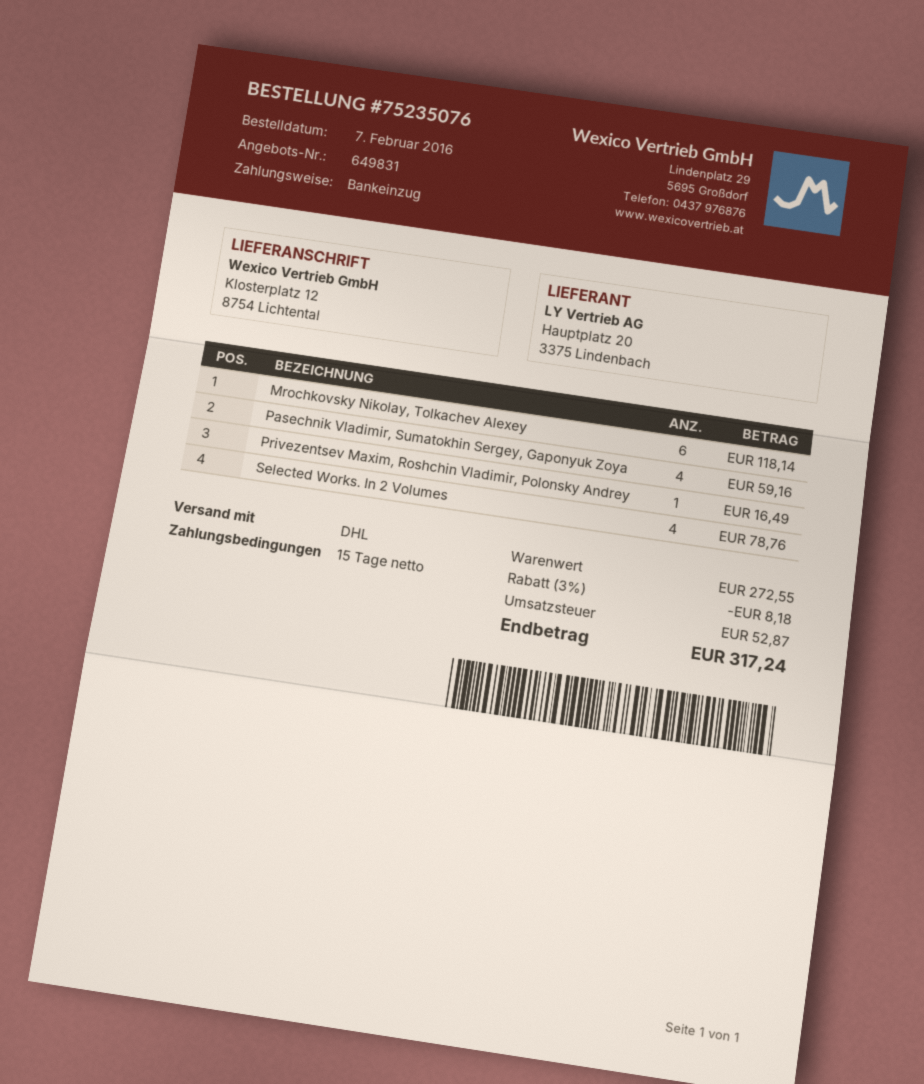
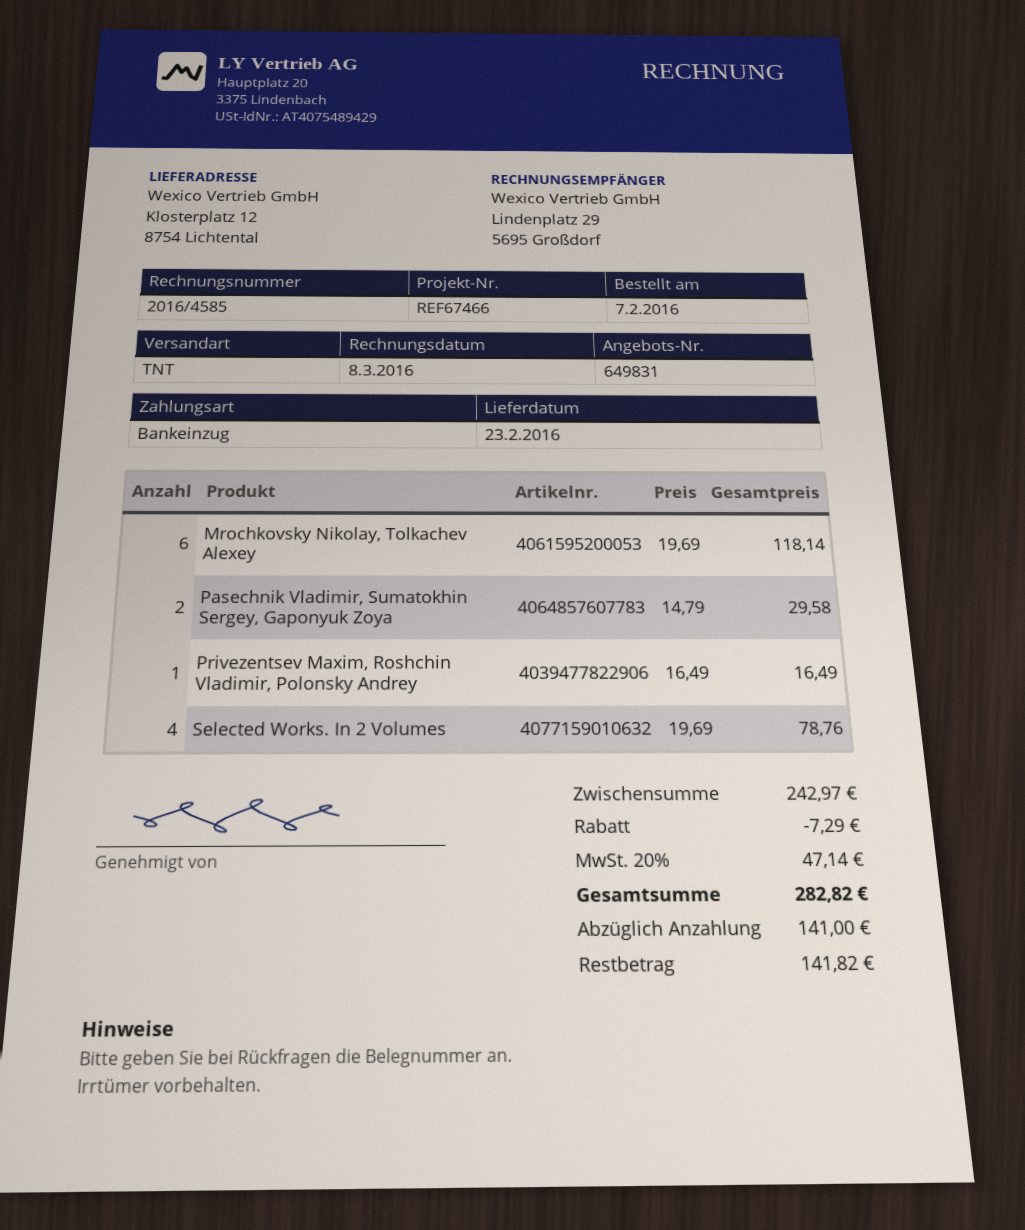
shipping method: DHL -> TNT
Pasechnik Vladimir, Sumatokhin Sergey, Gaponyuk Zoya: 4 for 59.16 -> 2 for 29.58
subtotal: 272.55 -> 242.97
discount: 8.18 -> 7.29
tax: 52.87 -> 47.14
total: 317.24 -> 282.82

